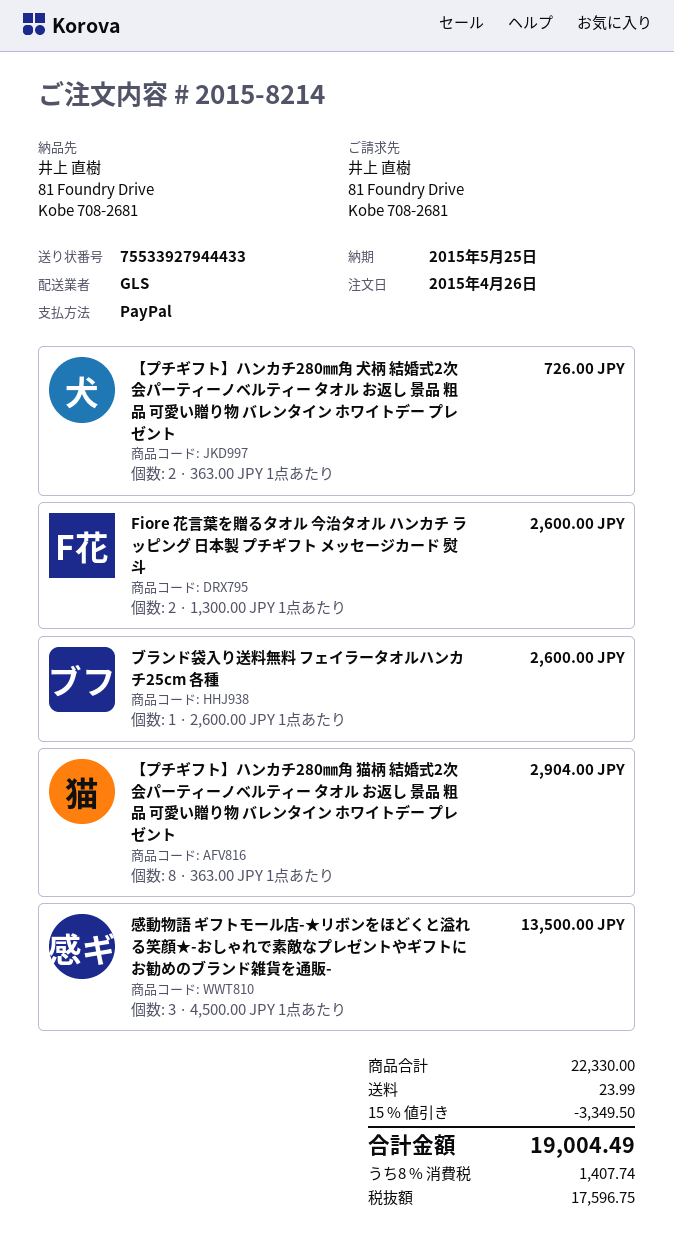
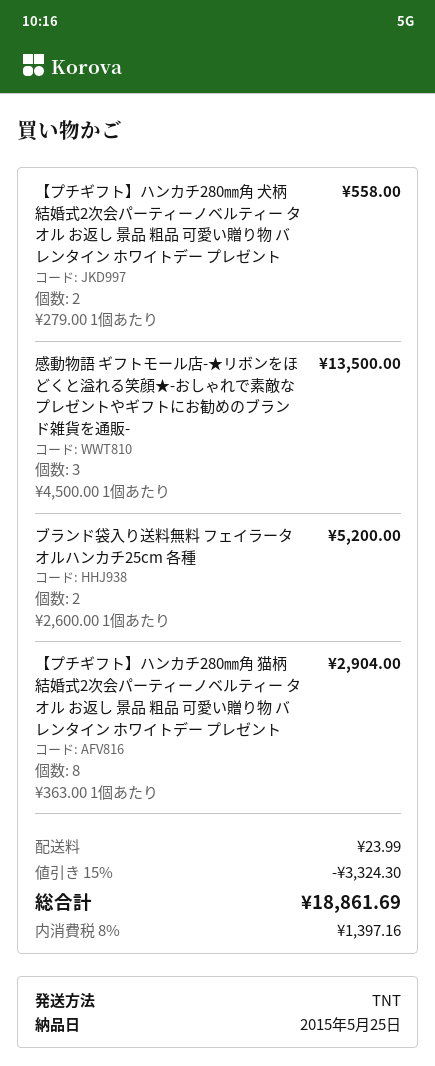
shipping method: GLS -> TNT
【プチギフト】ハンカチ280㎜角 犬柄 結婚式2次会パーティーノベルティー タオル お返し 景品 粗品 可愛い贈り物 バレンタイン ホワイトデー プレゼント: 2 x 363.00 = 726.00 -> 2 x 279.00 = 558.00
Fiore 花言葉を贈るタオル 今治タオル ハンカチ ラッピング 日本製 プチギフト メッセージカード 熨斗: 2 x 1300.00 = 2600.00 -> none
ブランド袋入り送料無料 フェイラータオルハンカチ25cm 各種: 1 x 2600.00 = 2600.00 -> 2 x 2600.00 = 5200.00
discount: 15% = 3349.50 -> 15% = 3324.30
tax: 8% = 1407.74 -> 8% = 1397.16
total: 19004.49 -> 18861.69

